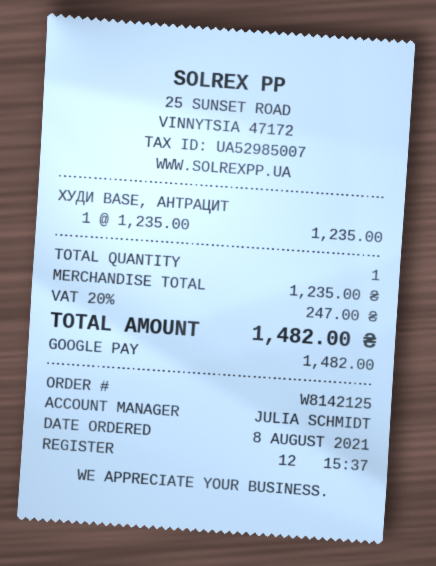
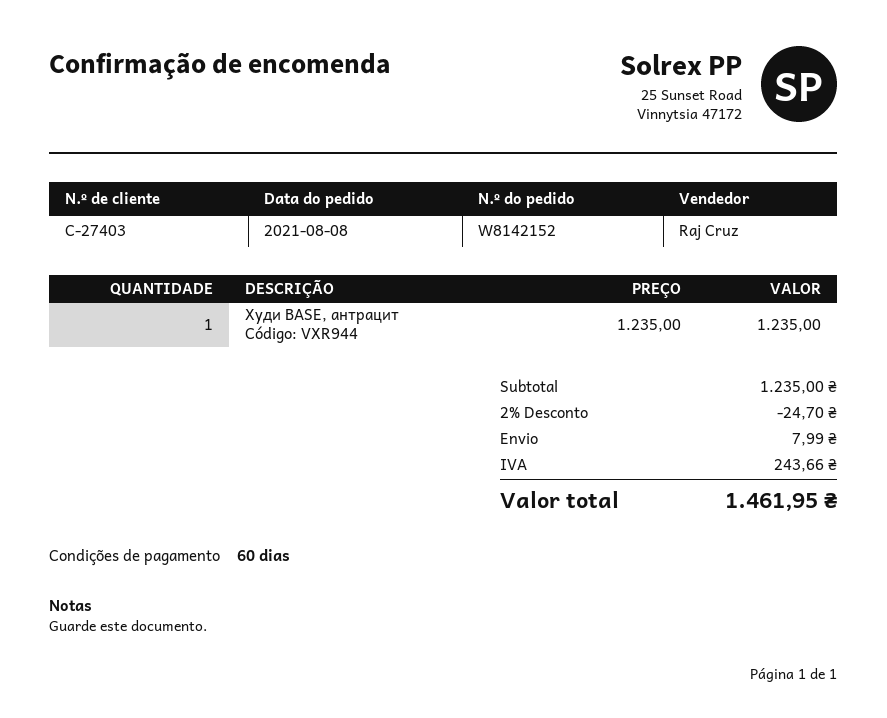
order number: W8142125 -> W8142152
sales rep: JULIA SCHMIDT -> Raj Cruz
discount: none -> 2% = 24.70
shipping: none -> 7.99
tax: 247.00 -> 243.66
total: 1482.00 -> 1461.95

